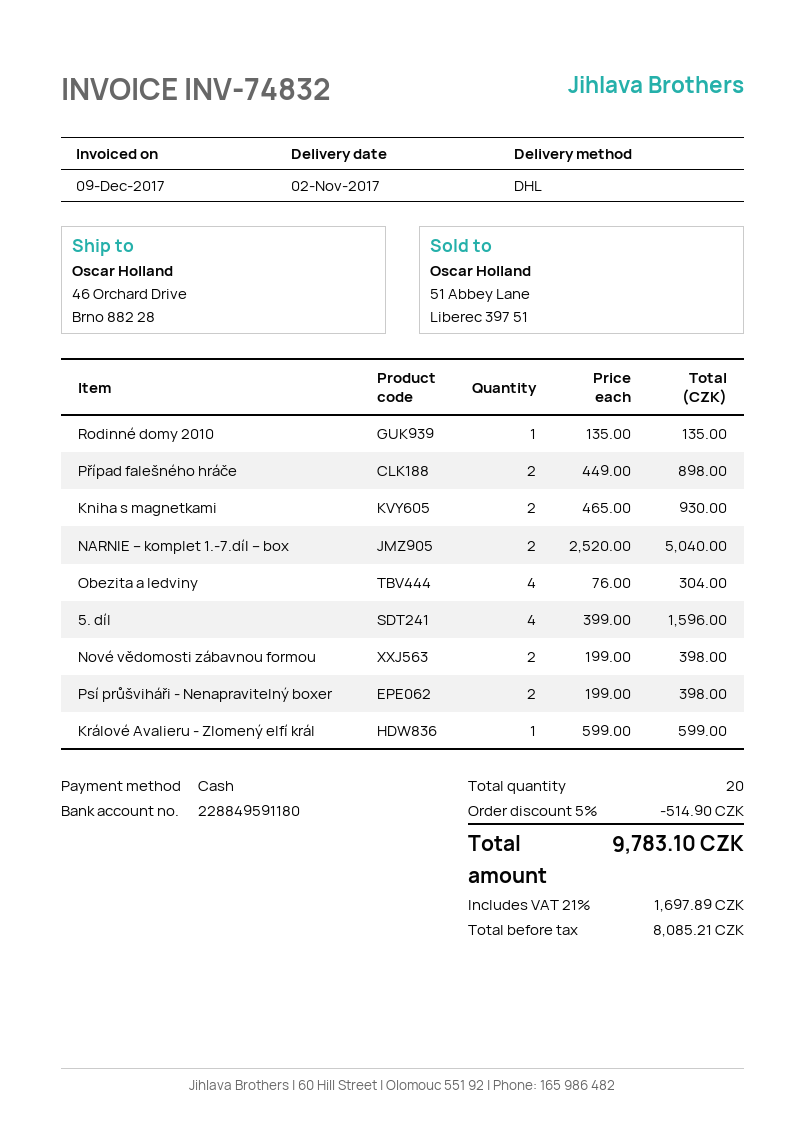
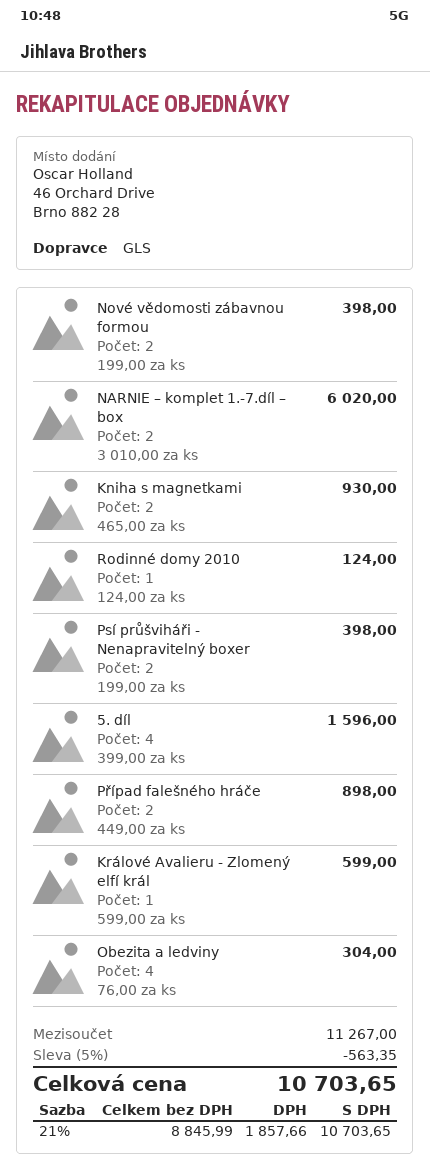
shipping method: DHL -> GLS
Rodinné domy 2010: 1 x 135.00 = 135.00 -> 1 x 124.00 = 124.00
NARNIE – komplet 1.-7.díl – box: 2 x 2520.00 = 5040.00 -> 2 x 3010.00 = 6020.00
discount: 5% = 514.90 -> 5% = 563.35
net: 8085.21 -> 8845.99
tax: 21% = 1697.89 -> 21% = 1857.66
total: 9783.10 -> 10703.65

